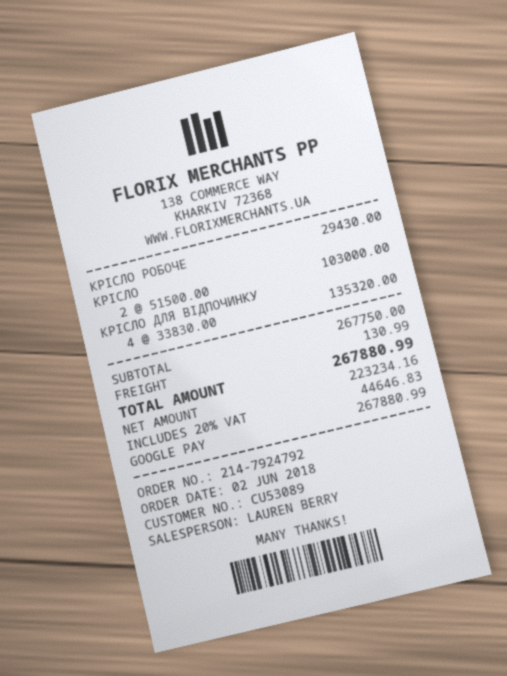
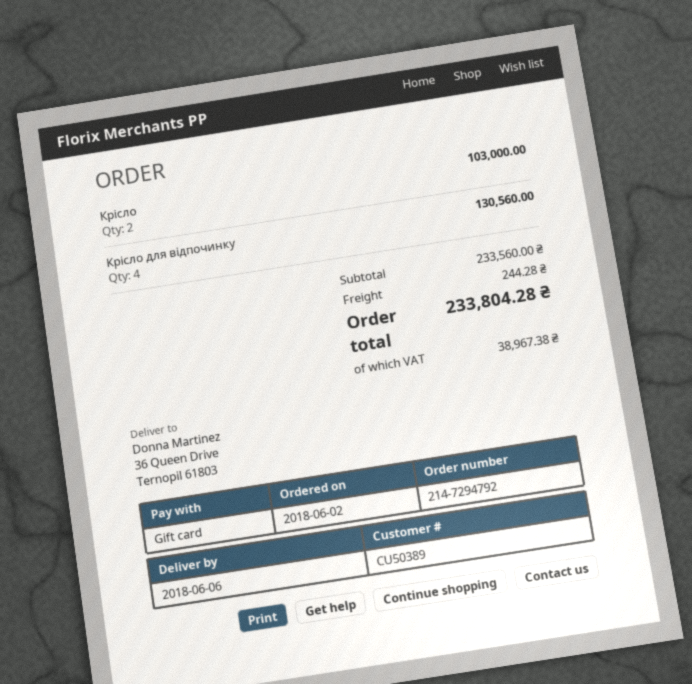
order number: 214-7924792 -> 214-7294792
customer number: CU53089 -> CU50389
payment method: Google Pay -> gift card
КРІСЛО РОБОЧЕ: 1 for 29430.00 -> none
КРІСЛО ДЛЯ ВІДПОЧИНКУ: 4 for 135320.00 -> 4 for 130560.00
subtotal: 267750.00 -> 233560.00
shipping: 130.99 -> 244.28
tax: 44646.83 -> 38967.38
total: 267880.99 -> 233804.28

